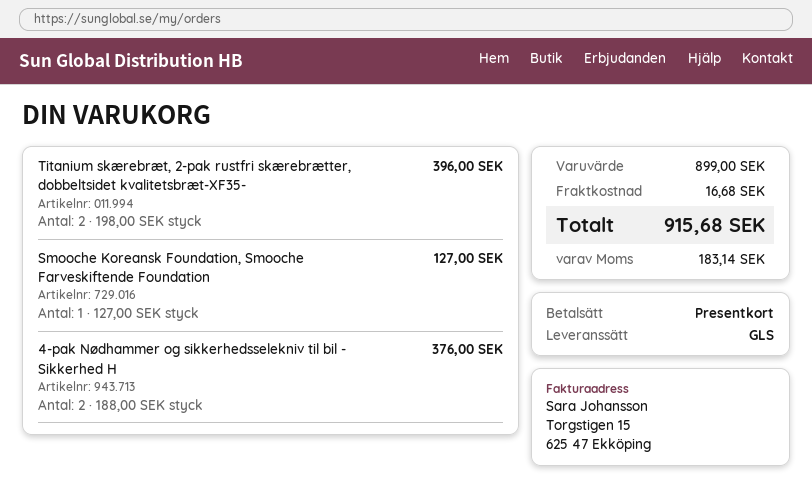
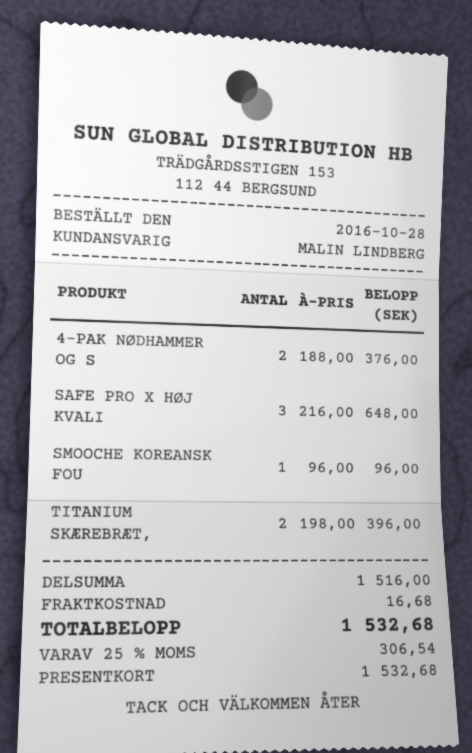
Smooche Koreansk Foundation, Smooche Farveskiftende Foundation: 1 x 127.00 = 127.00 -> 1 x 96.00 = 96.00
SAFE PRO X HØJ KVALI: none -> 3 x 216.00 = 648.00
subtotal: 899.00 -> 1516.00
tax: 183.14 -> 306.54
total: 915.68 -> 1532.68

